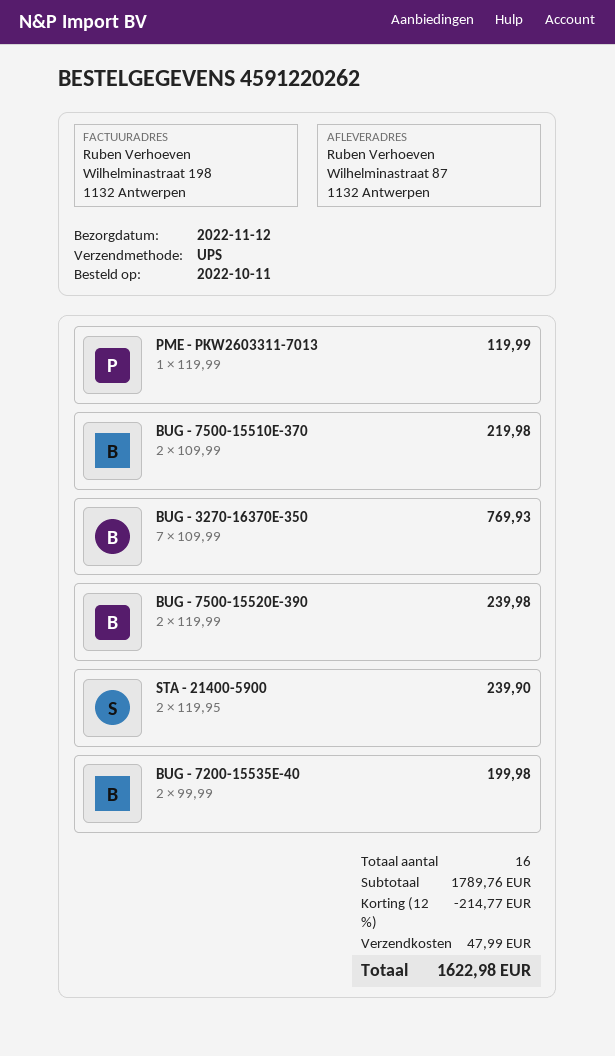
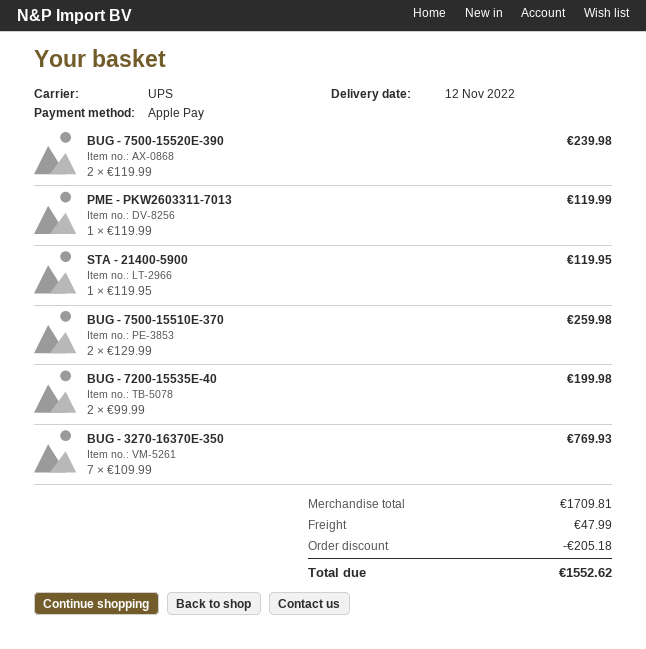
BUG - 7500-15510E-370: 2 x 109.99 = 219.98 -> 2 x 129.99 = 259.98
STA - 21400-5900: 2 x 119.95 = 239.90 -> 1 x 119.95 = 119.95
subtotal: 1789.76 -> 1709.81
discount: 214.77 -> 205.18
total: 1622.98 -> 1552.62

